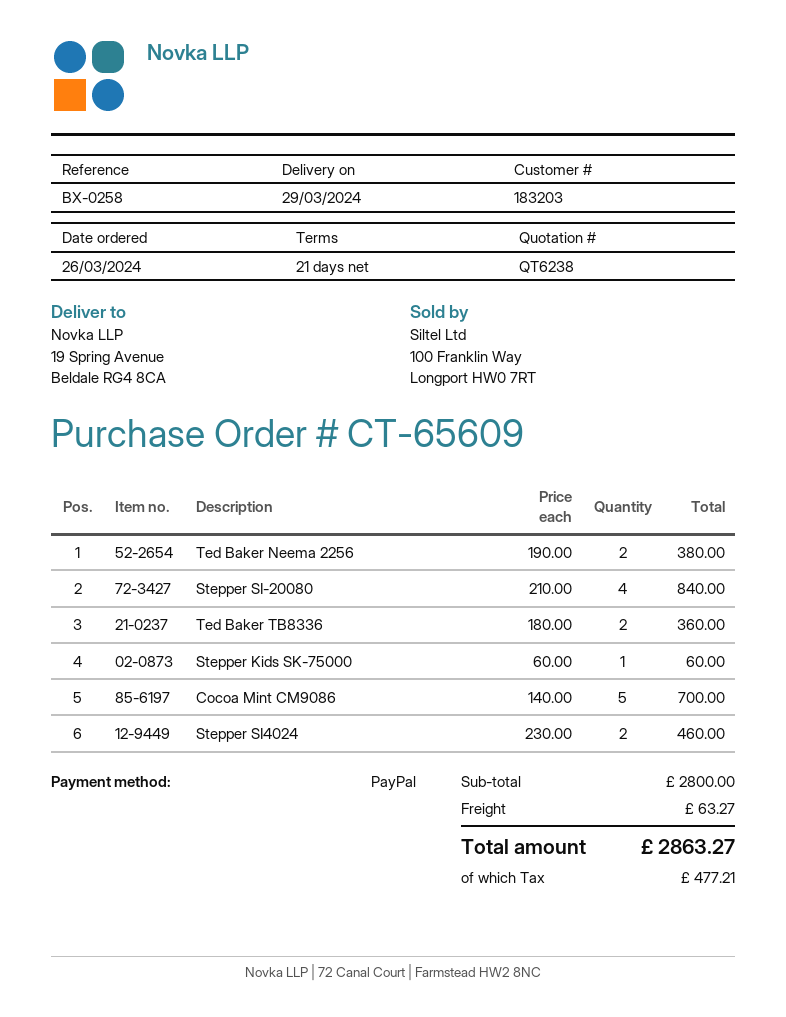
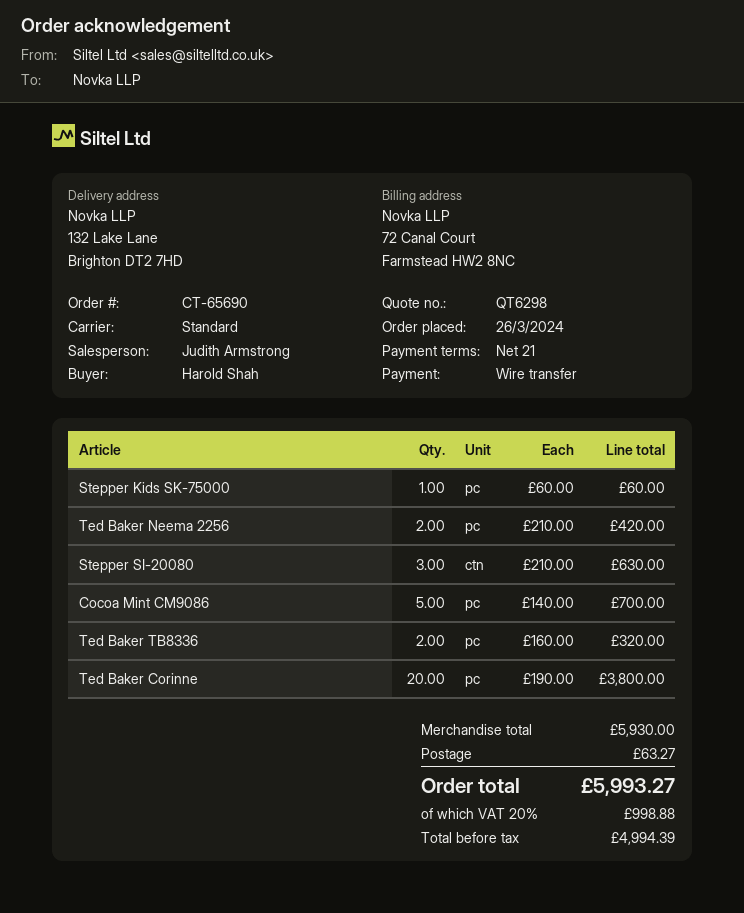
quote number: QT6238 -> QT6298
order number: CT-65609 -> CT-65690
payment method: PayPal -> bank transfer
ship to: 19 Spring Avenue, Beldale RG4 8CA -> 132 Lake Lane, Brighton DT2 7HD
Ted Baker Neema 2256: 2 x 190.00 = 380.00 -> 2 x 210.00 = 420.00
Stepper SI-20080: 4 x 210.00 = 840.00 -> 3 x 210.00 = 630.00
Ted Baker TB8336: 2 x 180.00 = 360.00 -> 2 x 160.00 = 320.00
Stepper SI4024: 2 x 230.00 = 460.00 -> none
Ted Baker Corinne: none -> 20 x 190.00 = 3800.00
subtotal: 2800.00 -> 5930.00
tax: 477.21 -> 998.88
total: 2863.27 -> 5993.27

